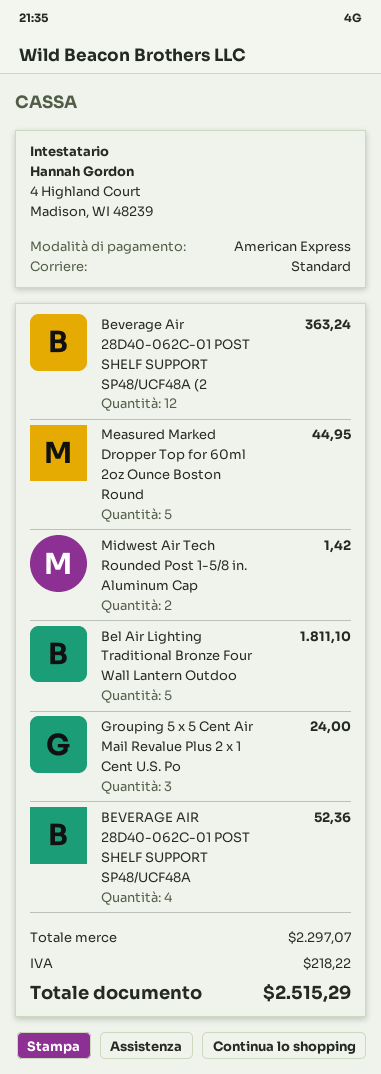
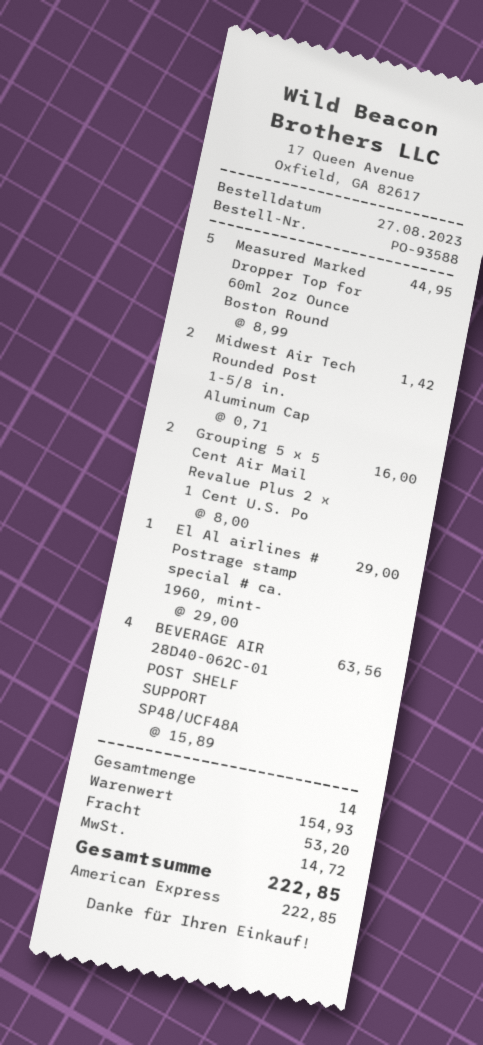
Beverage Air 28D40-062C-01 POST SHELF SUPPORT SP48/UCF48A (2: 12 for 363.24 -> none
Bel Air Lighting Traditional Bronze Four Wall Lantern Outdoo: 5 for 1811.10 -> none
Grouping 5 x 5 Cent Air Mail Revalue Plus 2 x 1 Cent U.S. Po: 3 for 24.00 -> 2 for 16.00
BEVERAGE AIR 28D40-062C-01 POST SHELF SUPPORT SP48/UCF48A: 4 for 52.36 -> 4 for 63.56
El Al airlines # Postrage stamp special # ca. 1960, mint-: none -> 1 for 29.00
subtotal: 2297.07 -> 154.93
shipping: none -> 53.20
tax: 218.22 -> 14.72
total: 2515.29 -> 222.85

